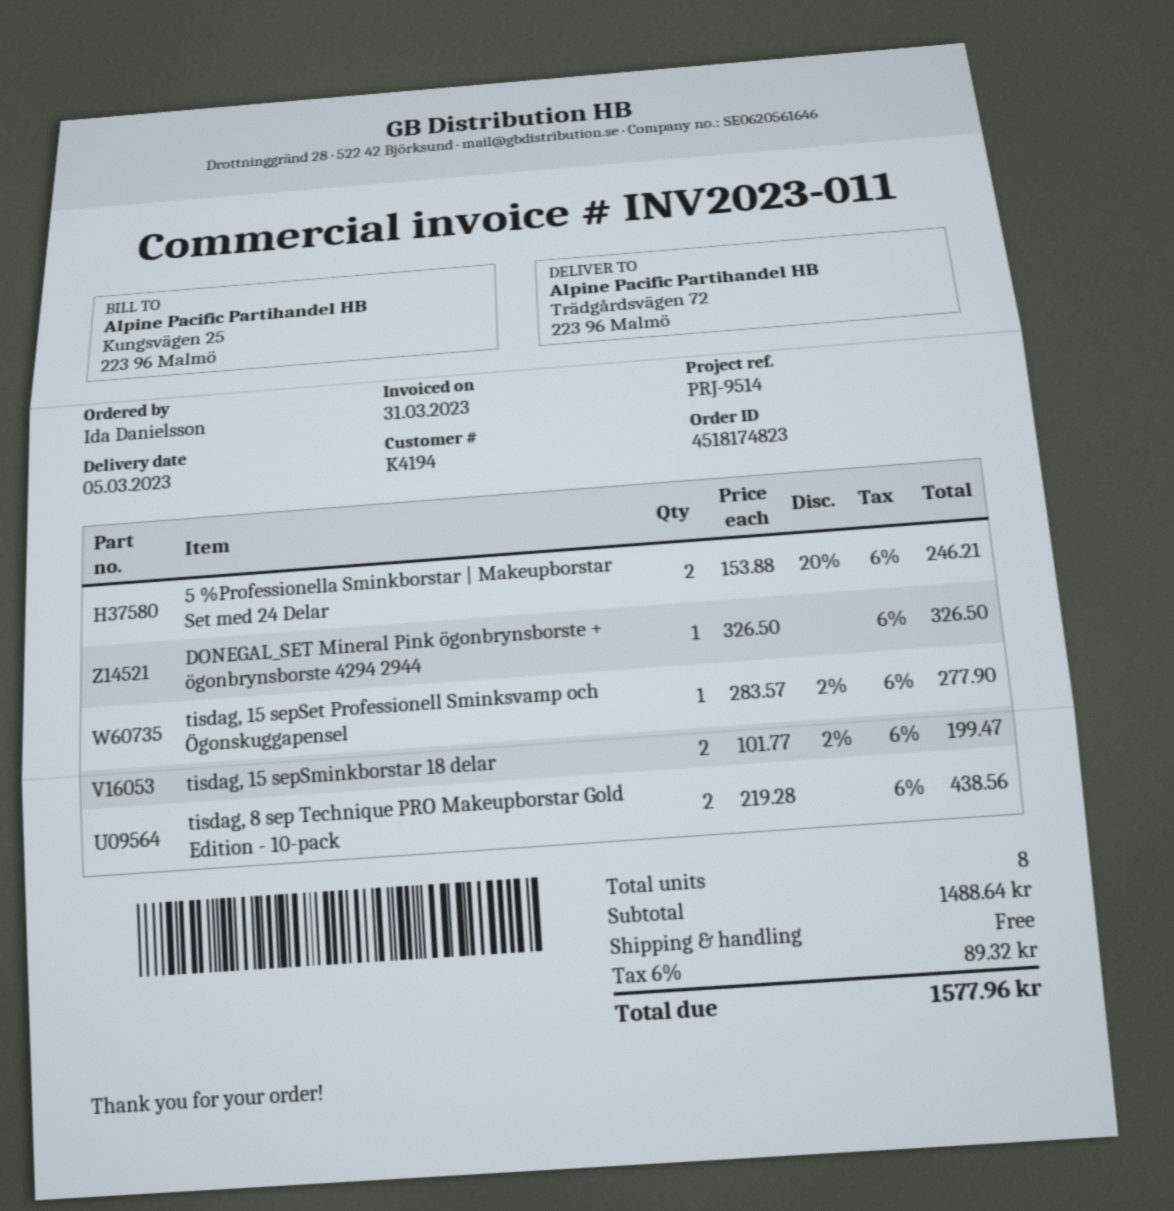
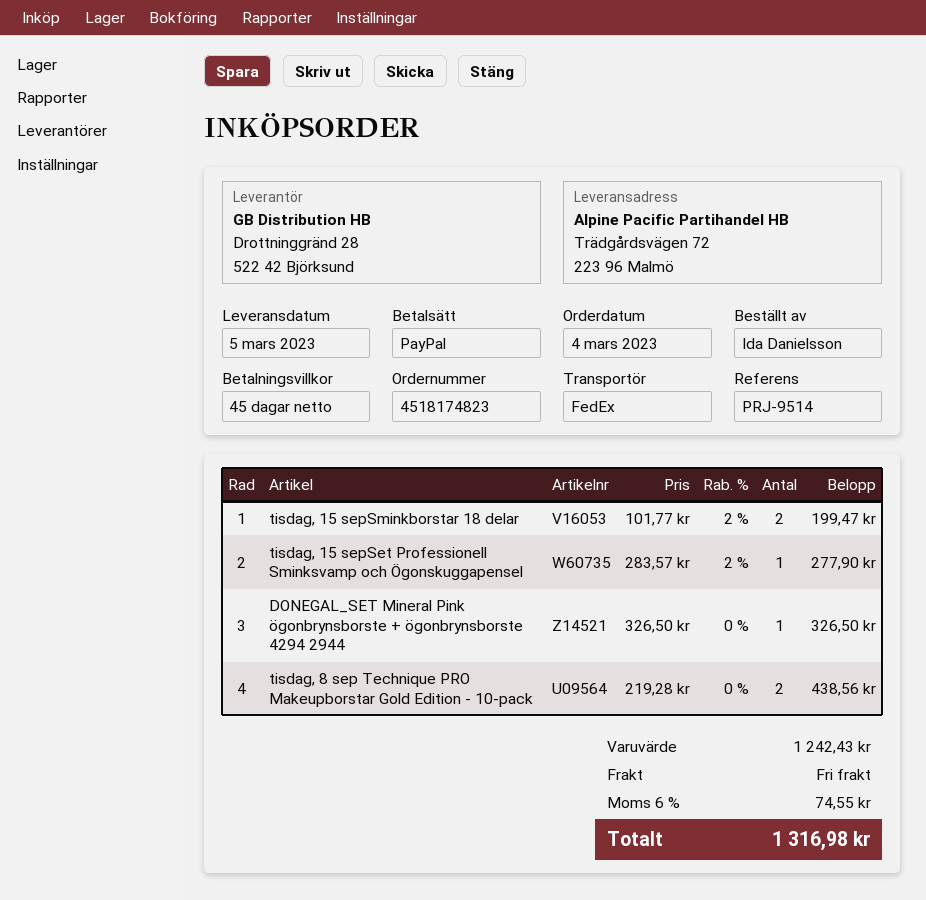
5 %Professionella Sminkborstar | Makeupborstar Set med 24 Delar: 2 x 153.88 - 20% = 246.21 -> none
subtotal: 1488.64 -> 1242.43
tax: 6% = 89.32 -> 6% = 74.55
total: 1577.96 -> 1316.98

